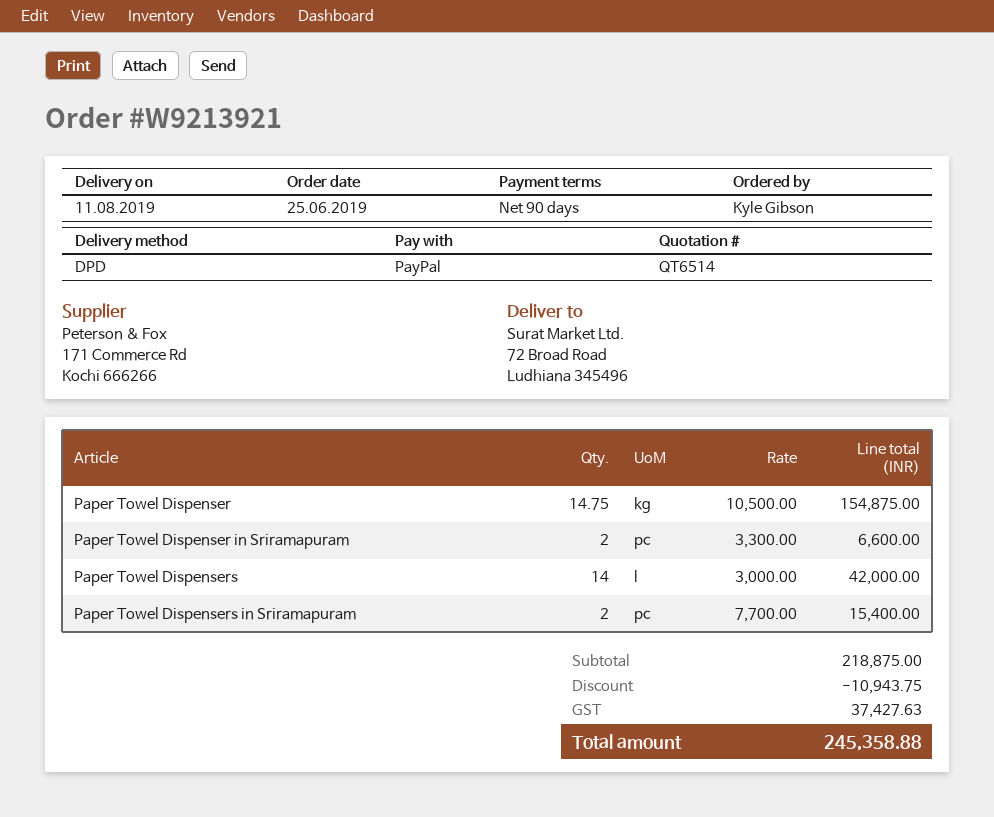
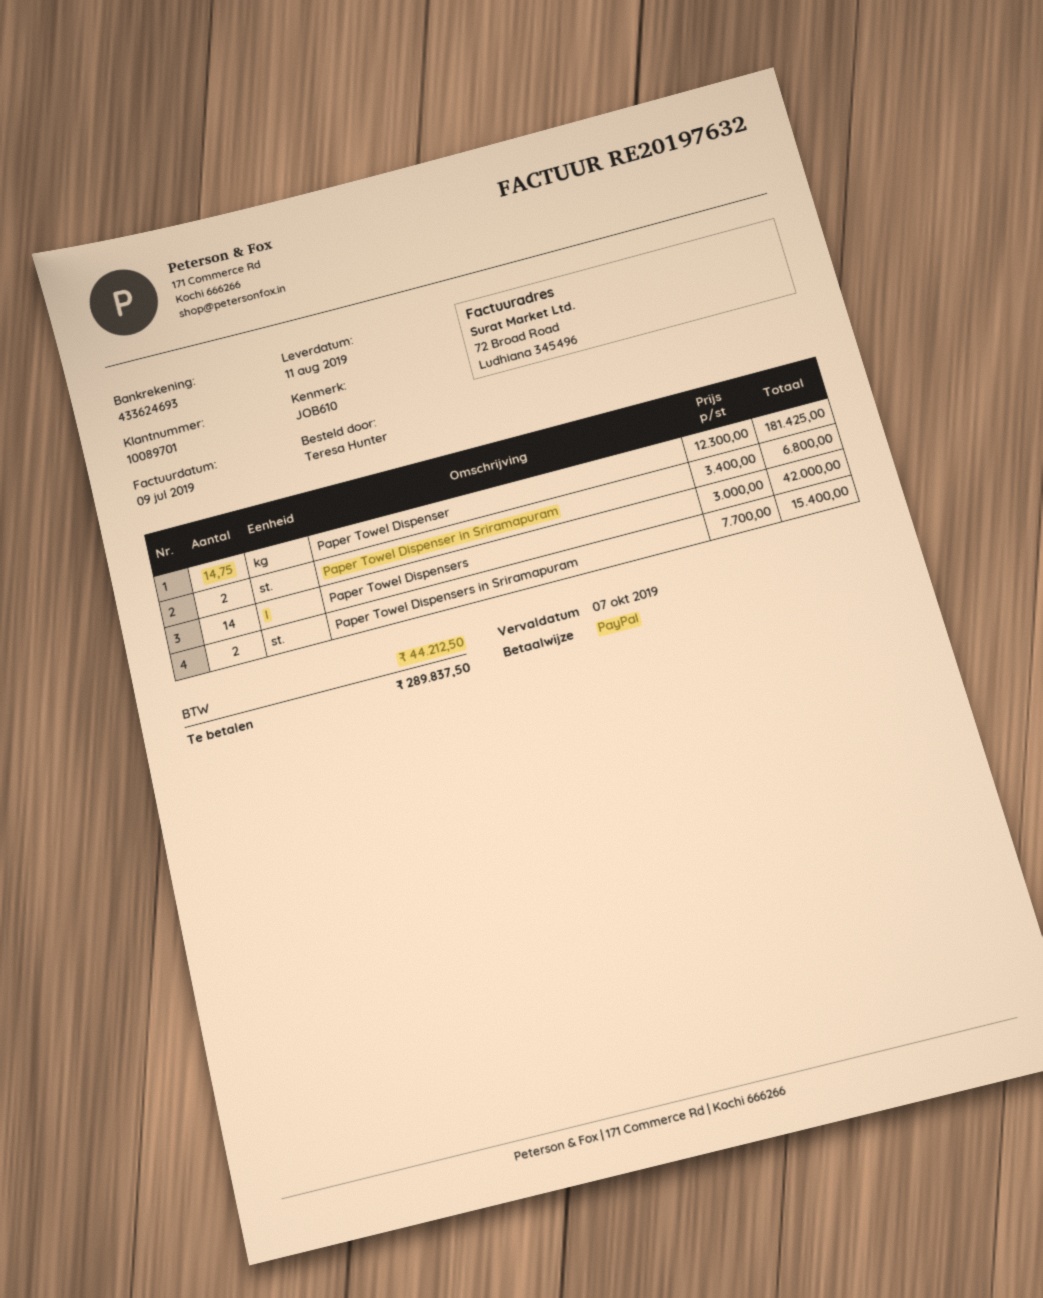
ordered by: Kyle Gibson -> Teresa Hunter
Paper Towel Dispenser: 14.75 x 10500.00 = 154875.00 -> 14.75 x 12300.00 = 181425.00
Paper Towel Dispenser in Sriramapuram: 2 x 3300.00 = 6600.00 -> 2 x 3400.00 = 6800.00
discount: 10943.75 -> none
tax: 37427.63 -> 44212.50
total: 245358.88 -> 289837.50

